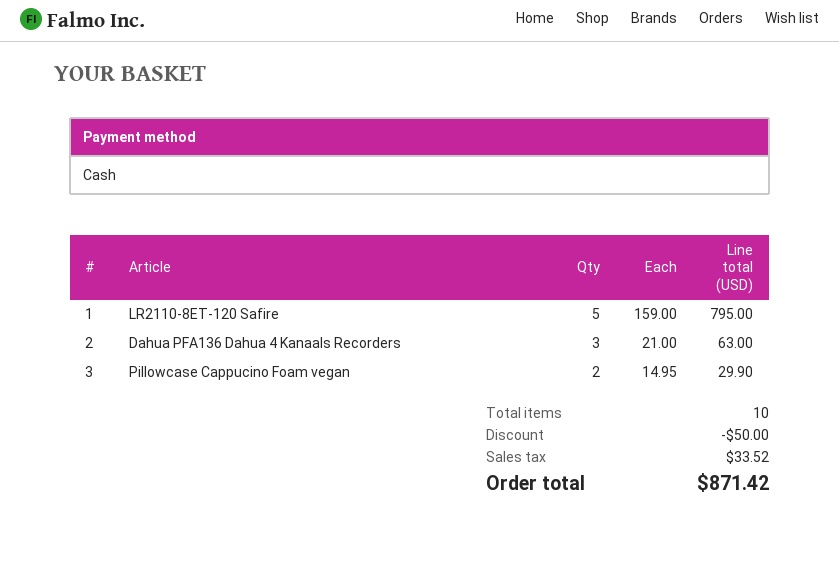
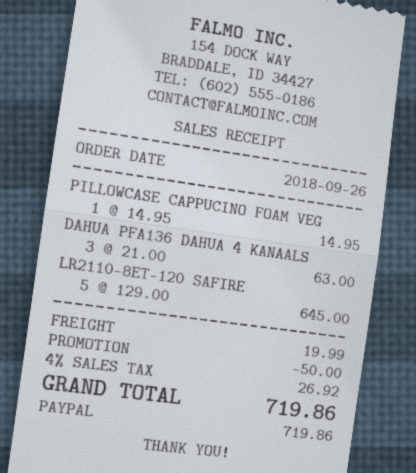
payment method: cash -> PayPal
LR2110-8ET-120 Safire: 5 x 159.00 = 795.00 -> 5 x 129.00 = 645.00
Pillowcase Cappucino Foam vegan: 2 x 14.95 = 29.90 -> 1 x 14.95 = 14.95
shipping: none -> 19.99
tax: 33.52 -> 26.92
total: 871.42 -> 719.86

